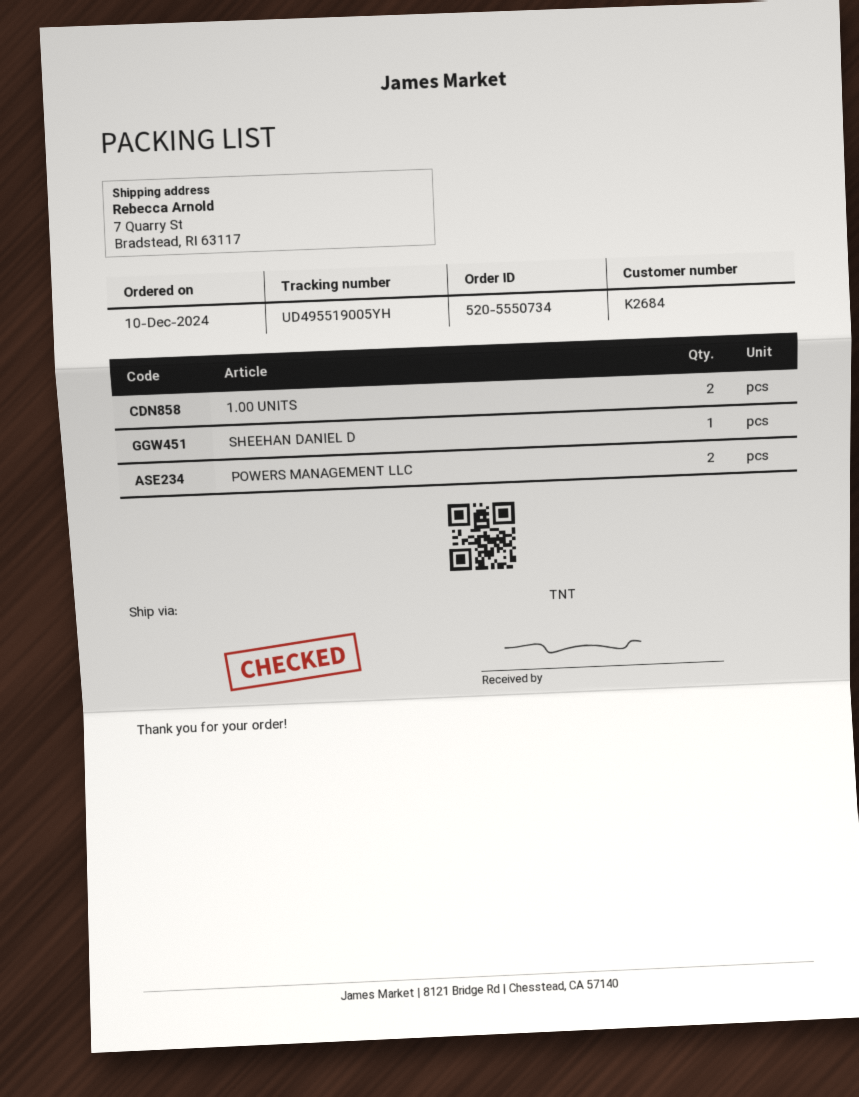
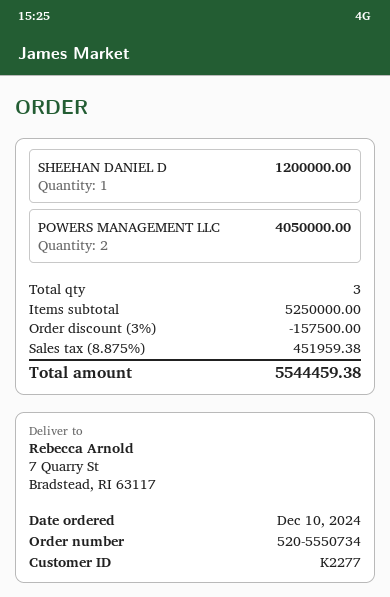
customer number: K2684 -> K2277
1.00 UNITS: 2 -> none

